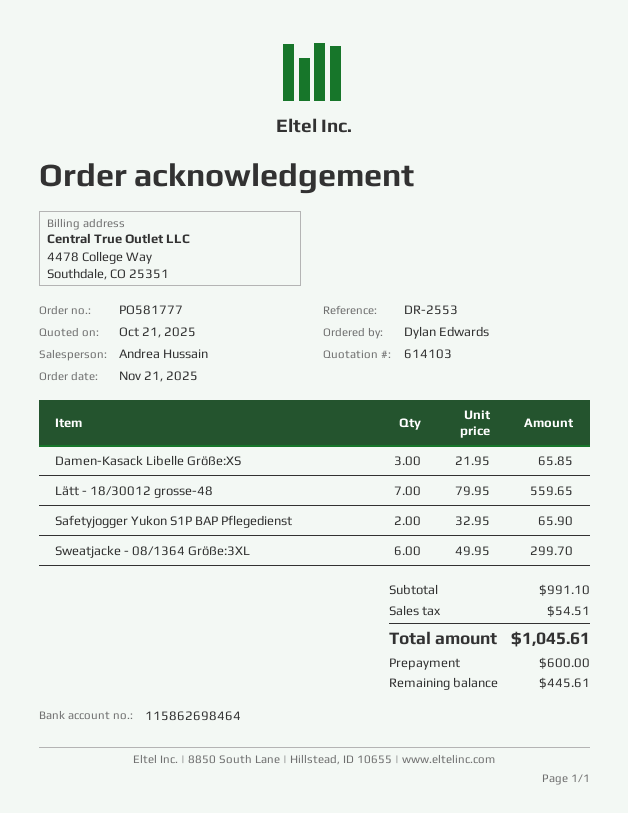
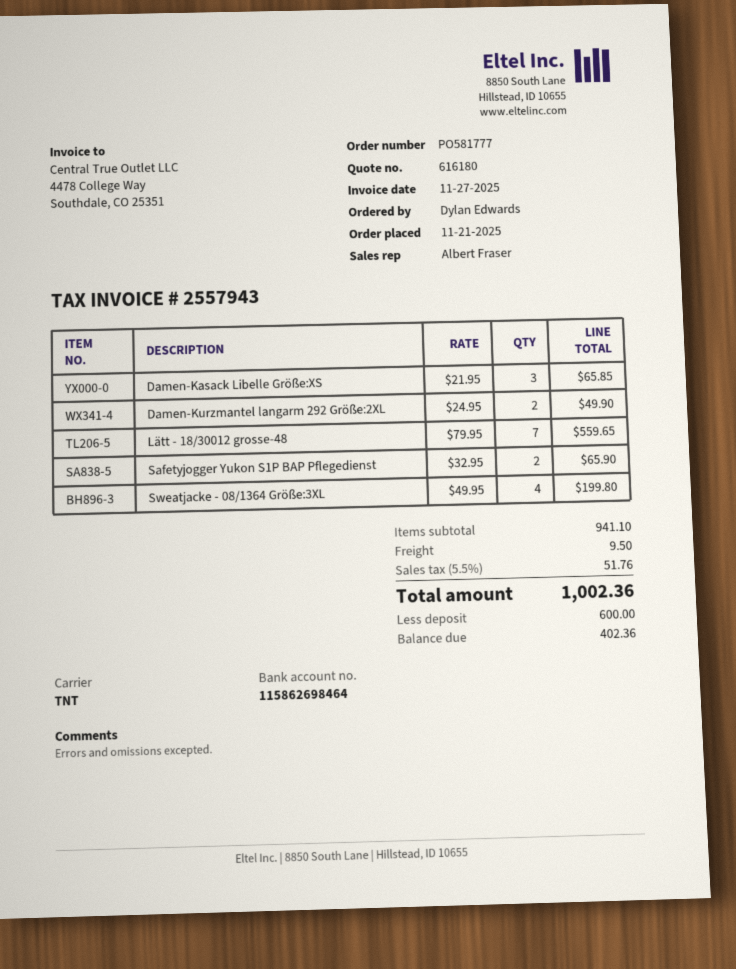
quote number: 614103 -> 616180
sales rep: Andrea Hussain -> Albert Fraser
Sweatjacke - 08/1364 Größe:3XL: 6 x 49.95 = 299.70 -> 4 x 49.95 = 199.80
Damen-Kurzmantel langarm 292 Größe:2XL: none -> 2 x 24.95 = 49.90
subtotal: 991.10 -> 941.10
shipping: none -> 9.50
tax: 54.51 -> 51.76
total: 1045.61 -> 1002.36
balance: 445.61 -> 402.36

